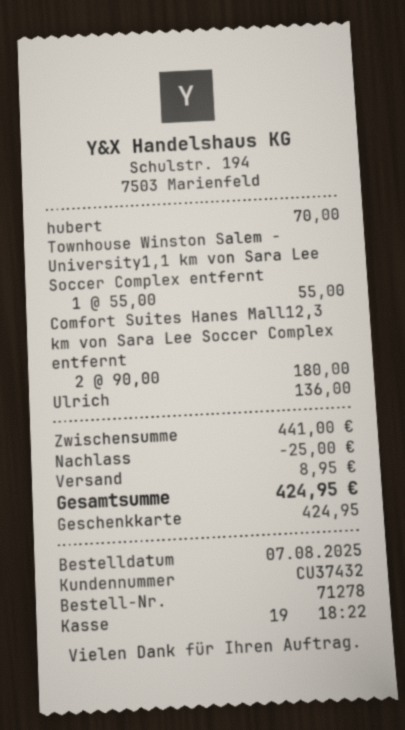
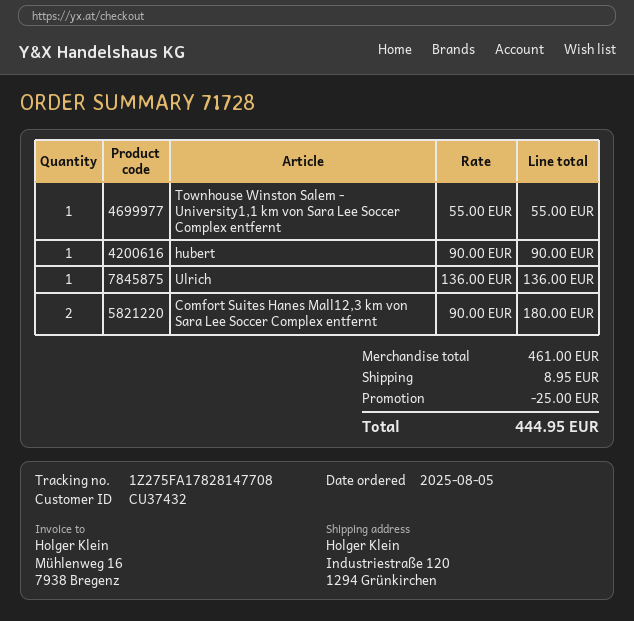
order number: 71278 -> 71728
order date: 2025-08-07 -> 2025-08-05
hubert: 1 x 70.00 = 70.00 -> 1 x 90.00 = 90.00
subtotal: 441.00 -> 461.00
total: 424.95 -> 444.95

